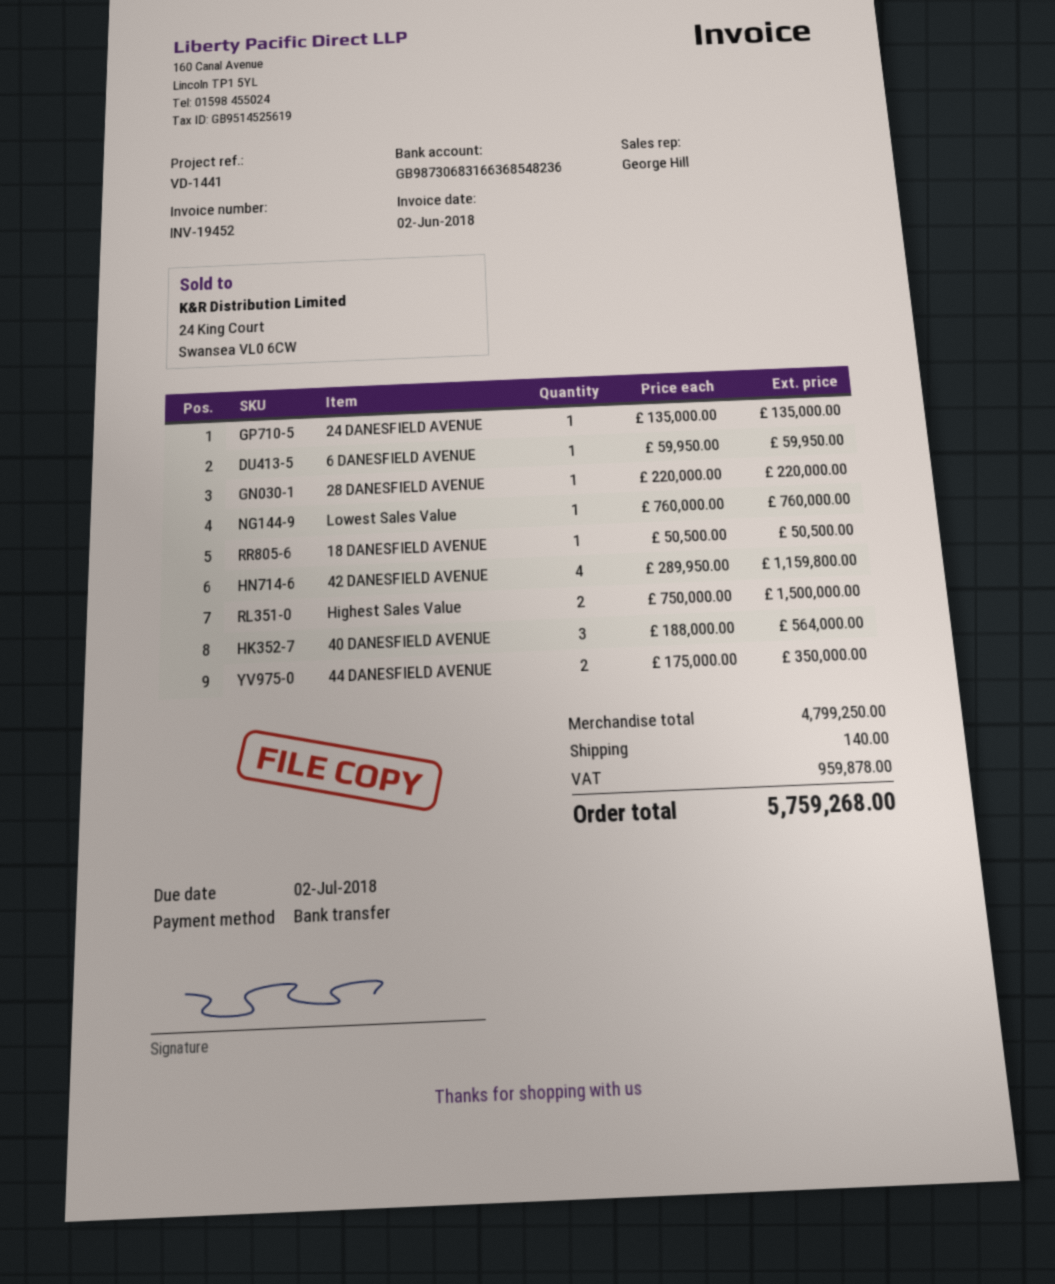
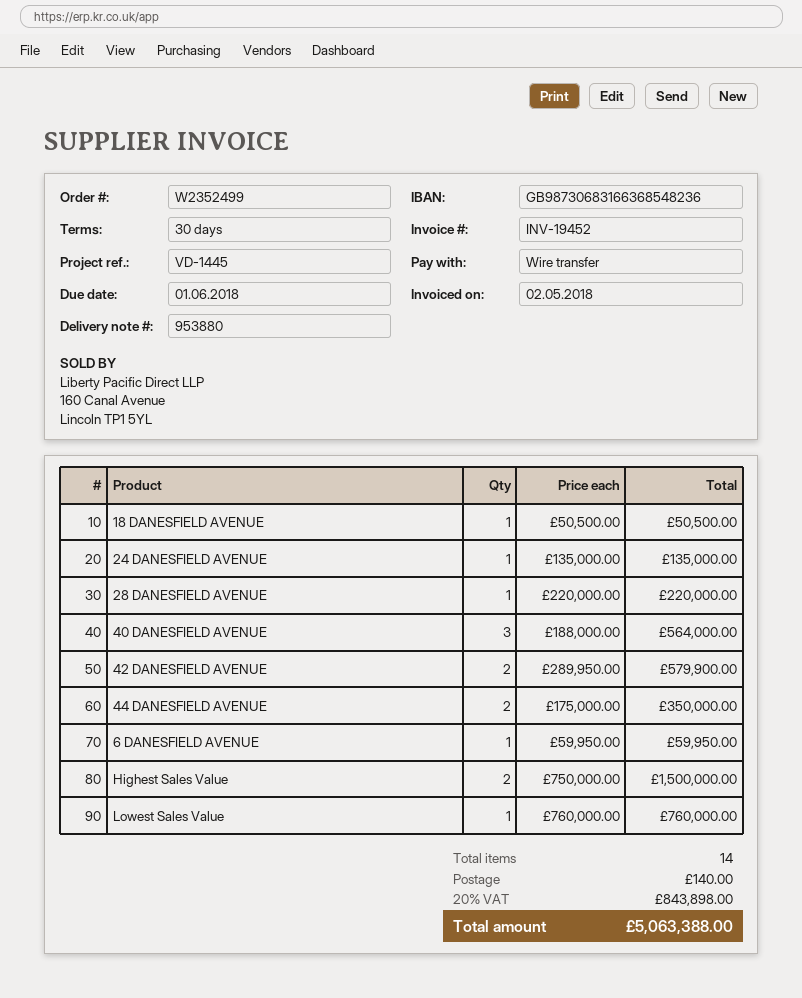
invoice date: 2018-06-02 -> 2018-05-02
due date: 2018-07-02 -> 2018-06-01
reference: VD-1441 -> VD-1445
42 DANESFIELD AVENUE: 4 x 289950.00 = 1159800.00 -> 2 x 289950.00 = 579900.00
tax: 959878.00 -> 843898.00
total: 5759268.00 -> 5063388.00

